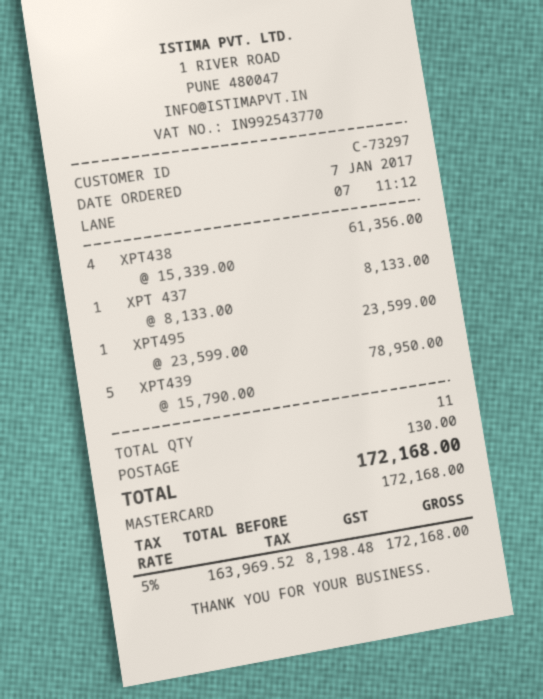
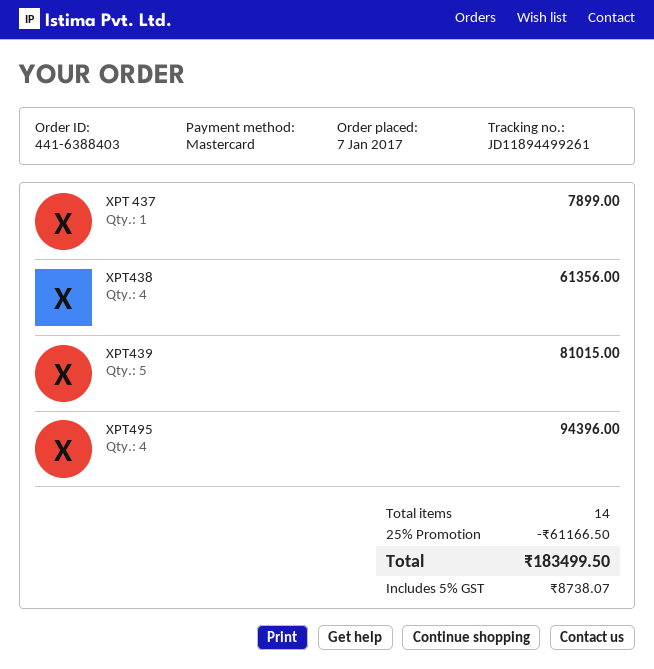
XPT 437: 1 for 8133.00 -> 1 for 7899.00
XPT495: 1 for 23599.00 -> 4 for 94396.00
XPT439: 5 for 78950.00 -> 5 for 81015.00
total quantity: 11 -> 14
discount: none -> 25% = 61166.50
shipping: 130.00 -> none
tax: 5% = 8198.48 -> 5% = 8738.07
total: 172168.00 -> 183499.50

